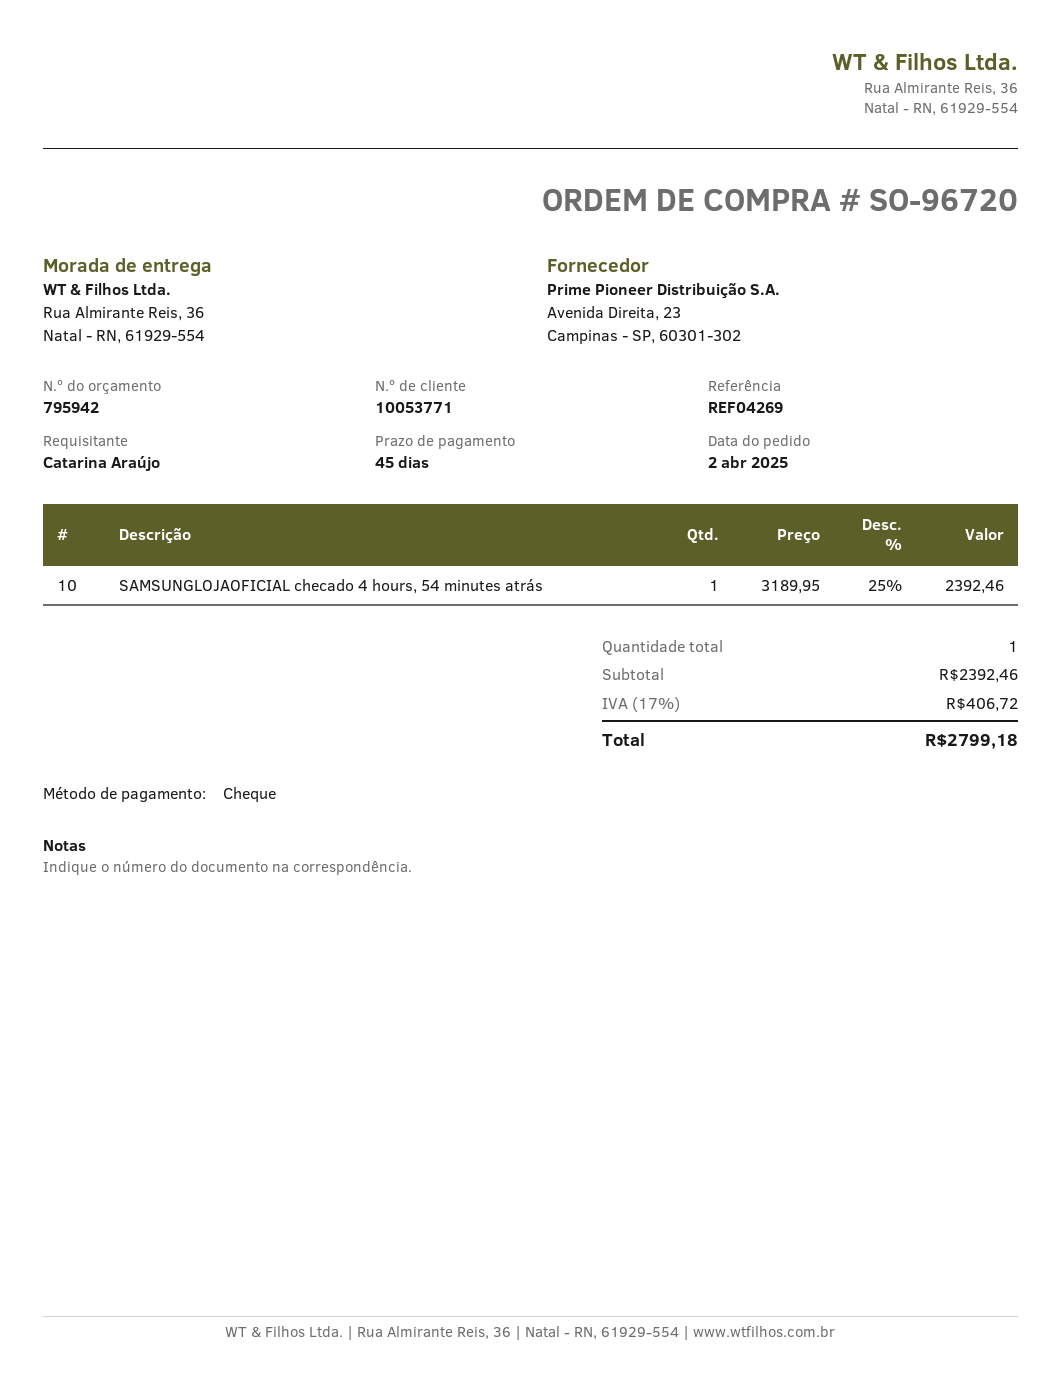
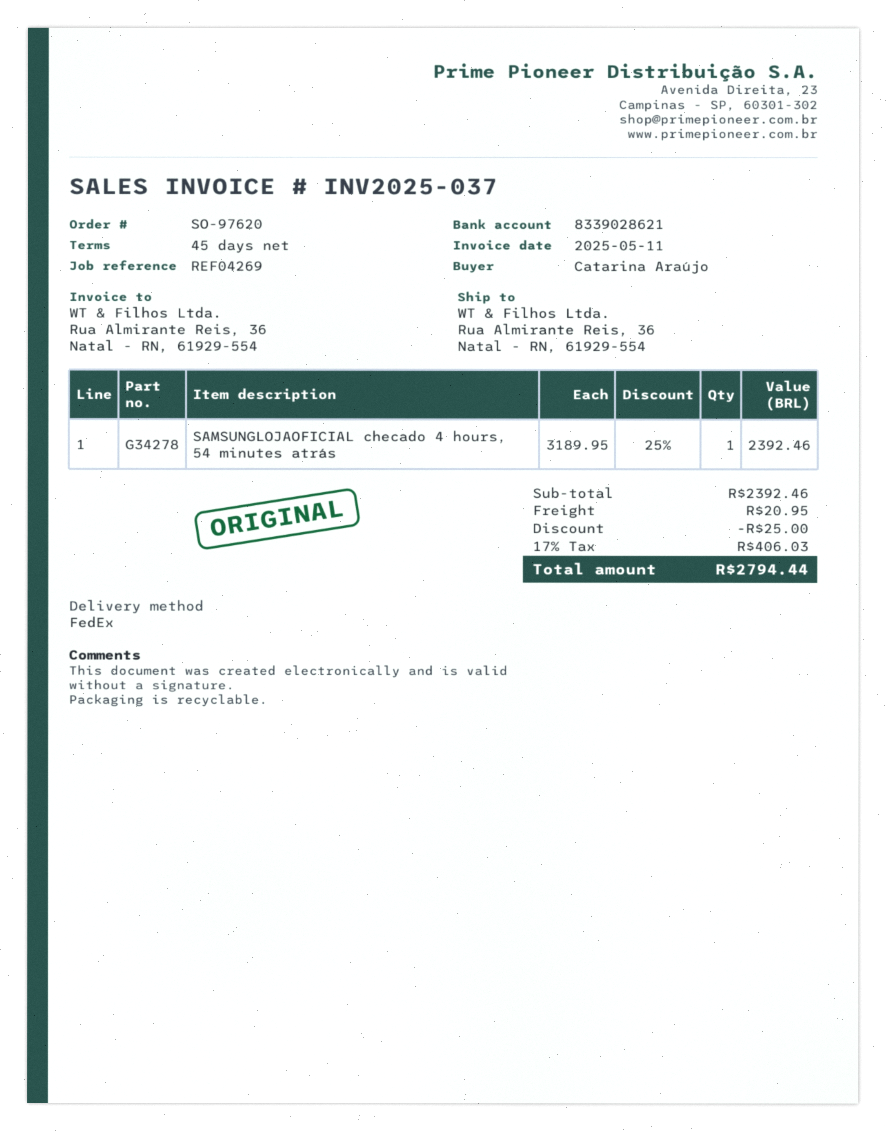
order number: SO-96720 -> SO-97620
discount: none -> 25.00
shipping: none -> 20.95
tax: 17% = 406.72 -> 17% = 406.03
total: 2799.18 -> 2794.44

